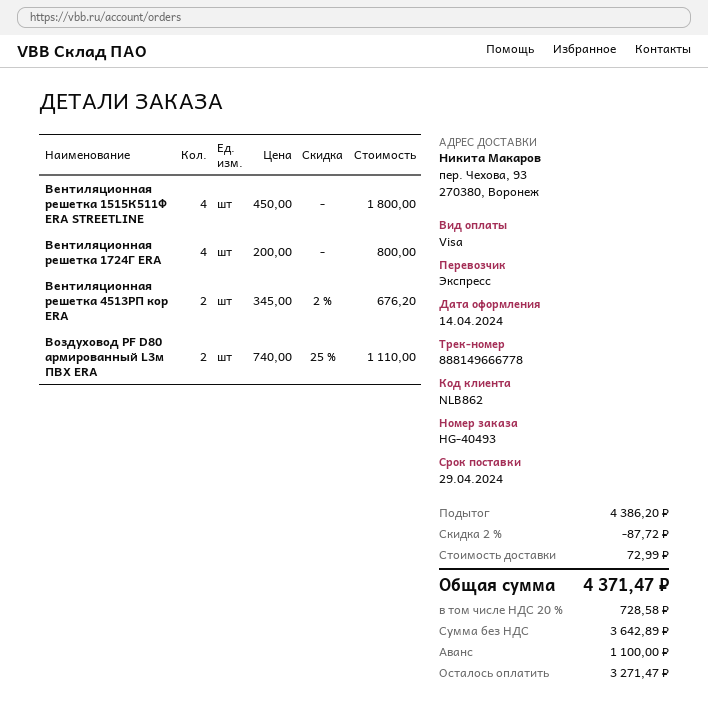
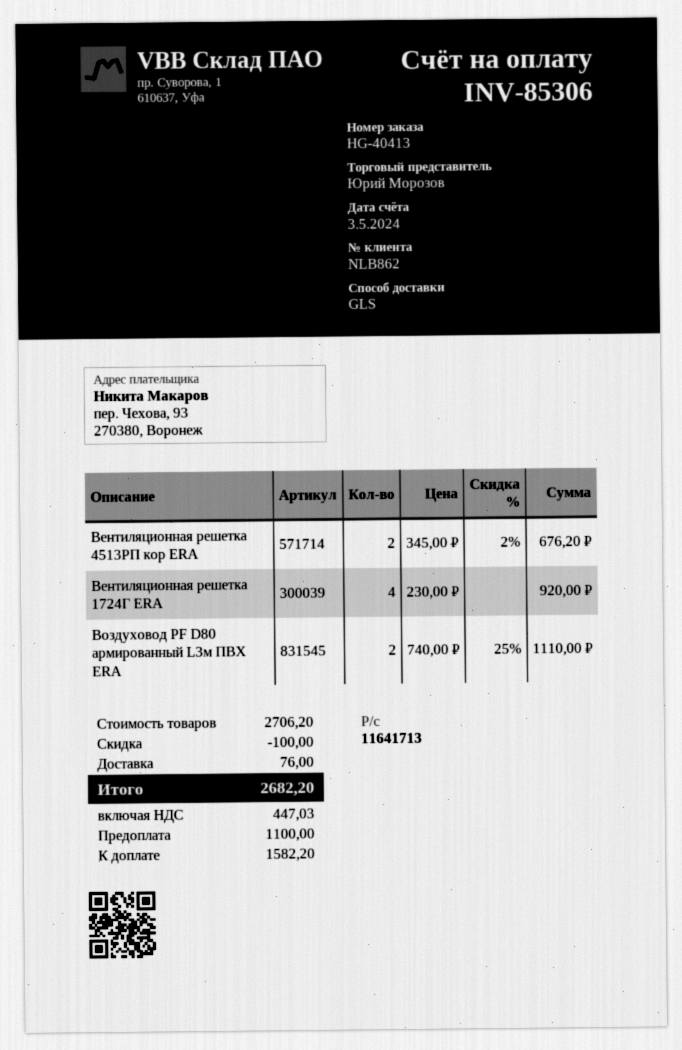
order number: HG-40493 -> HG-40413
shipping method: express -> GLS
Вентиляционная решетка 1515К511Ф ERA STREETLINE: 4 x 450.00 = 1800.00 -> none
Вентиляционная решетка 1724Г ERA: 4 x 200.00 = 800.00 -> 4 x 230.00 = 920.00
subtotal: 4386.20 -> 2706.20
discount: 87.72 -> 100.00
shipping: 72.99 -> 76.00
tax: 728.58 -> 447.03
total: 4371.47 -> 2682.20
balance: 3271.47 -> 1582.20

